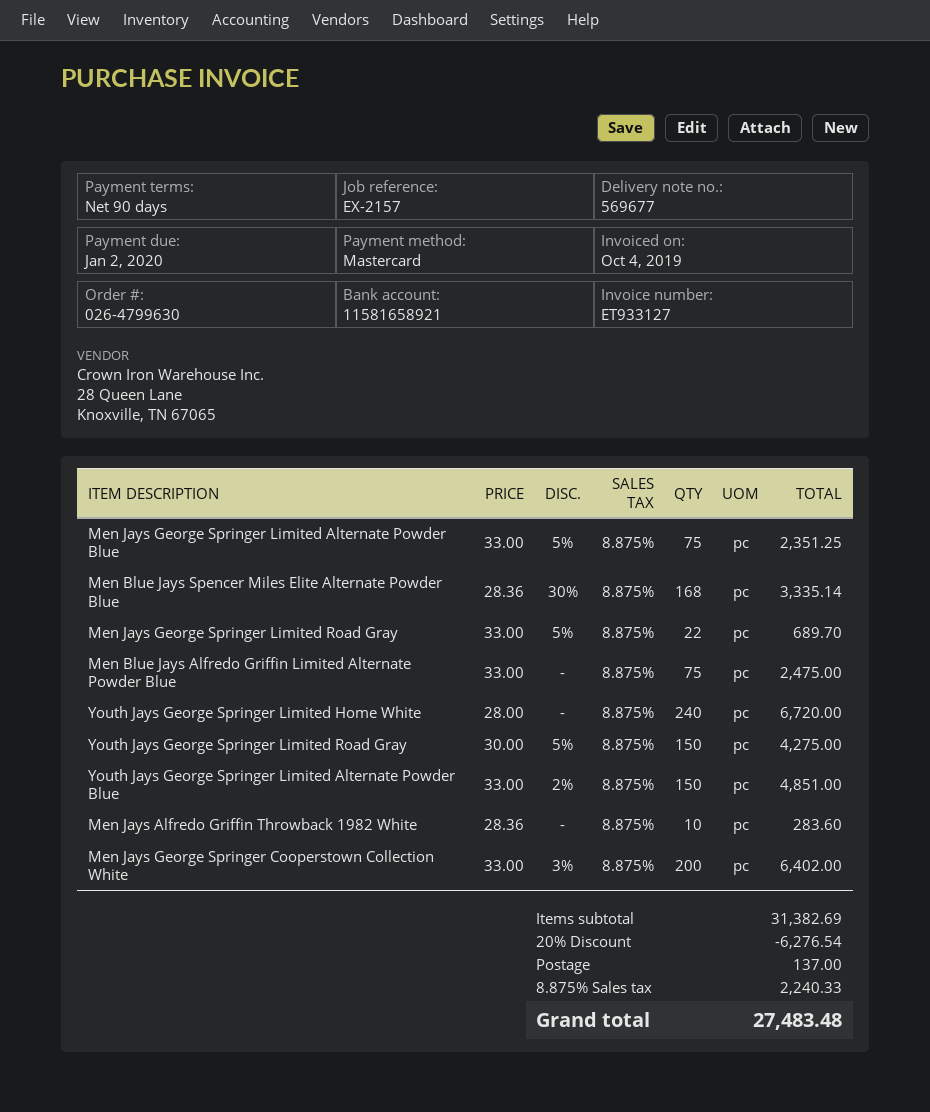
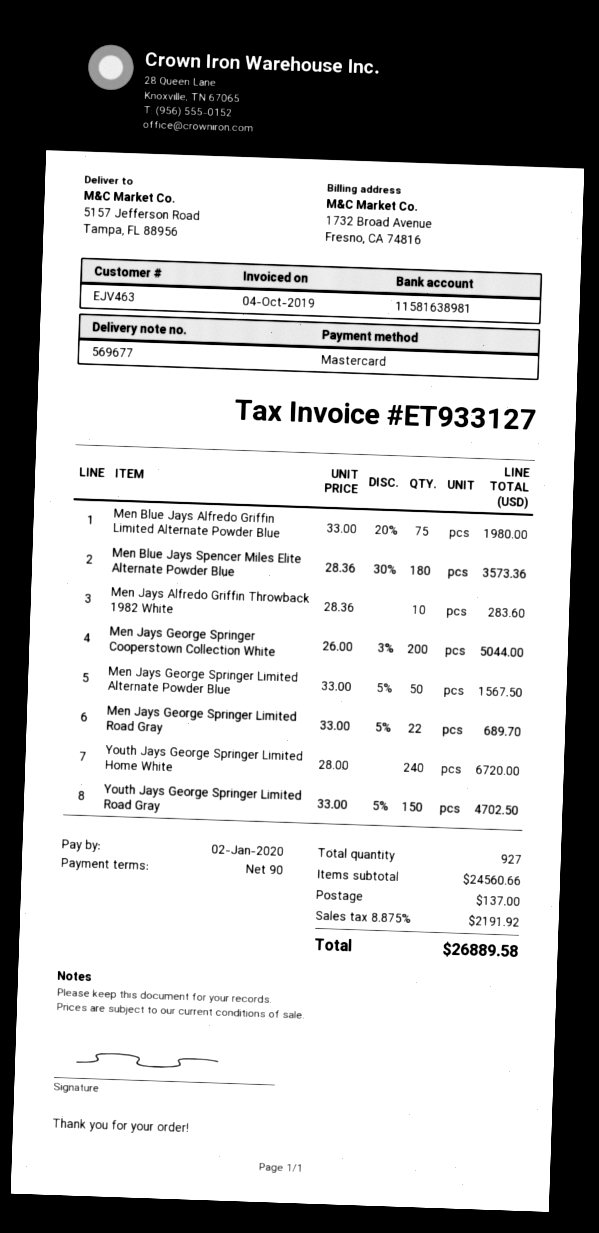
bank account: 11581658921 -> 11581638981
Men Jays George Springer Limited Alternate Powder Blue: 75 x 33.00 - 5% = 2351.25 -> 50 x 33.00 - 5% = 1567.50
Men Blue Jays Spencer Miles Elite Alternate Powder Blue: 168 x 28.36 - 30% = 3335.14 -> 180 x 28.36 - 30% = 3573.36
Men Blue Jays Alfredo Griffin Limited Alternate Powder Blue: 75 x 33.00 = 2475.00 -> 75 x 33.00 - 20% = 1980.00
Youth Jays George Springer Limited Road Gray: 150 x 30.00 - 5% = 4275.00 -> 150 x 33.00 - 5% = 4702.50
Youth Jays George Springer Limited Alternate Powder Blue: 150 x 33.00 - 2% = 4851.00 -> none
Men Jays George Springer Cooperstown Collection White: 200 x 33.00 - 3% = 6402.00 -> 200 x 26.00 - 3% = 5044.00
subtotal: 31382.69 -> 24560.66
discount: 20% = 6276.54 -> none
tax: 8.875% = 2240.33 -> 8.875% = 2191.92
total: 27483.48 -> 26889.58

